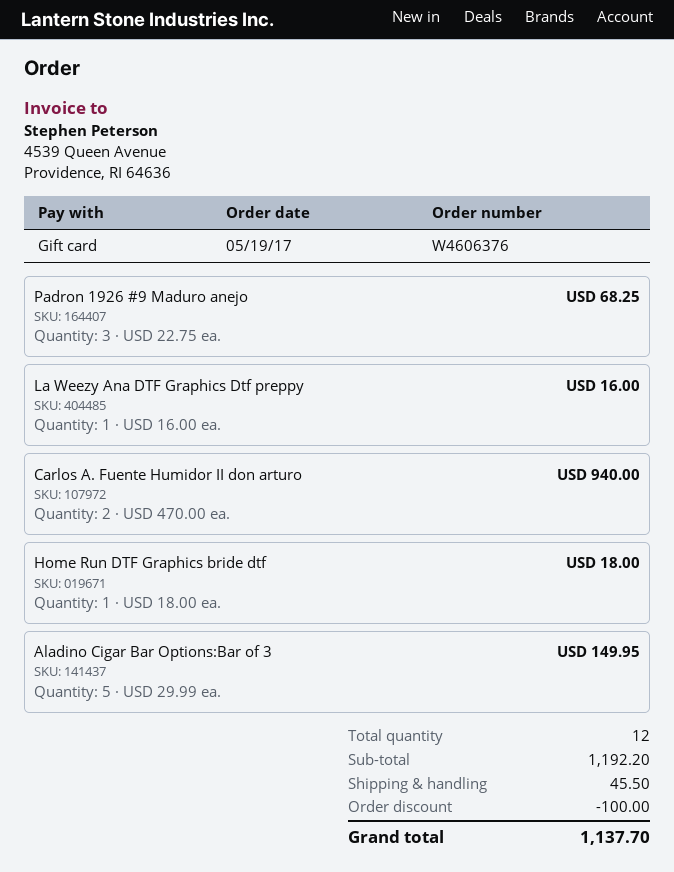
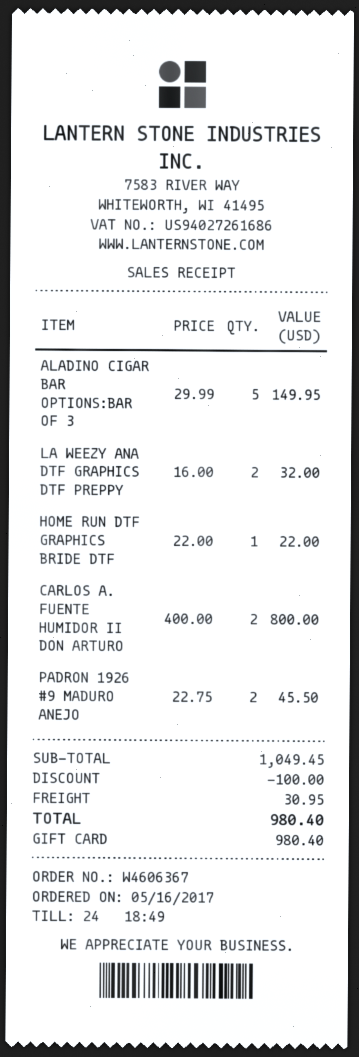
order number: W4606376 -> W4606367
order date: 2017-05-19 -> 2017-05-16
Padron 1926 #9 Maduro anejo: 3 x 22.75 = 68.25 -> 2 x 22.75 = 45.50
La Weezy Ana DTF Graphics Dtf preppy: 1 x 16.00 = 16.00 -> 2 x 16.00 = 32.00
Carlos A. Fuente Humidor II don arturo: 2 x 470.00 = 940.00 -> 2 x 400.00 = 800.00
Home Run DTF Graphics bride dtf: 1 x 18.00 = 18.00 -> 1 x 22.00 = 22.00
subtotal: 1192.20 -> 1049.45
shipping: 45.50 -> 30.95
total: 1137.70 -> 980.40

